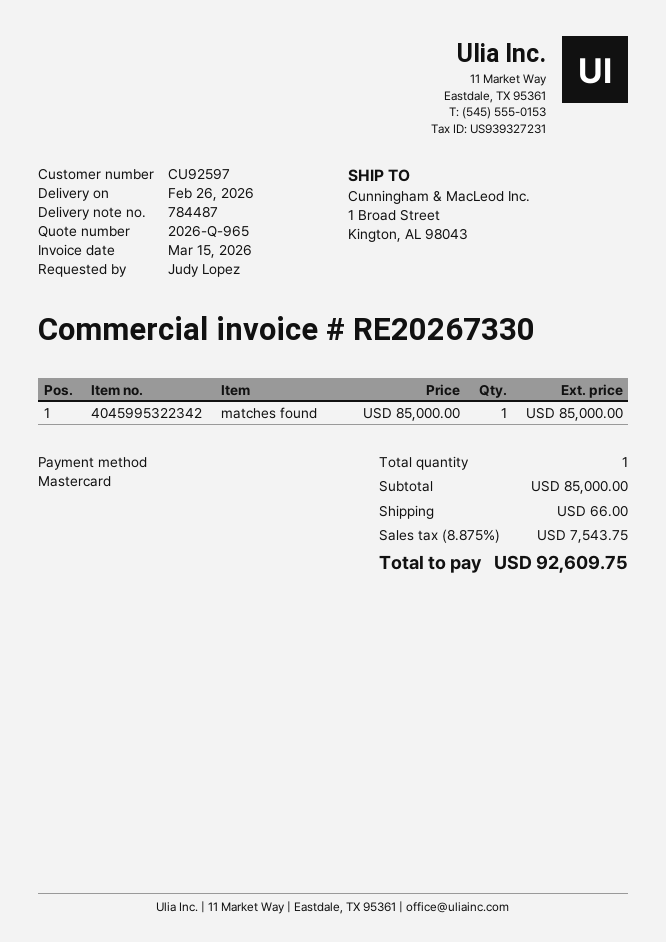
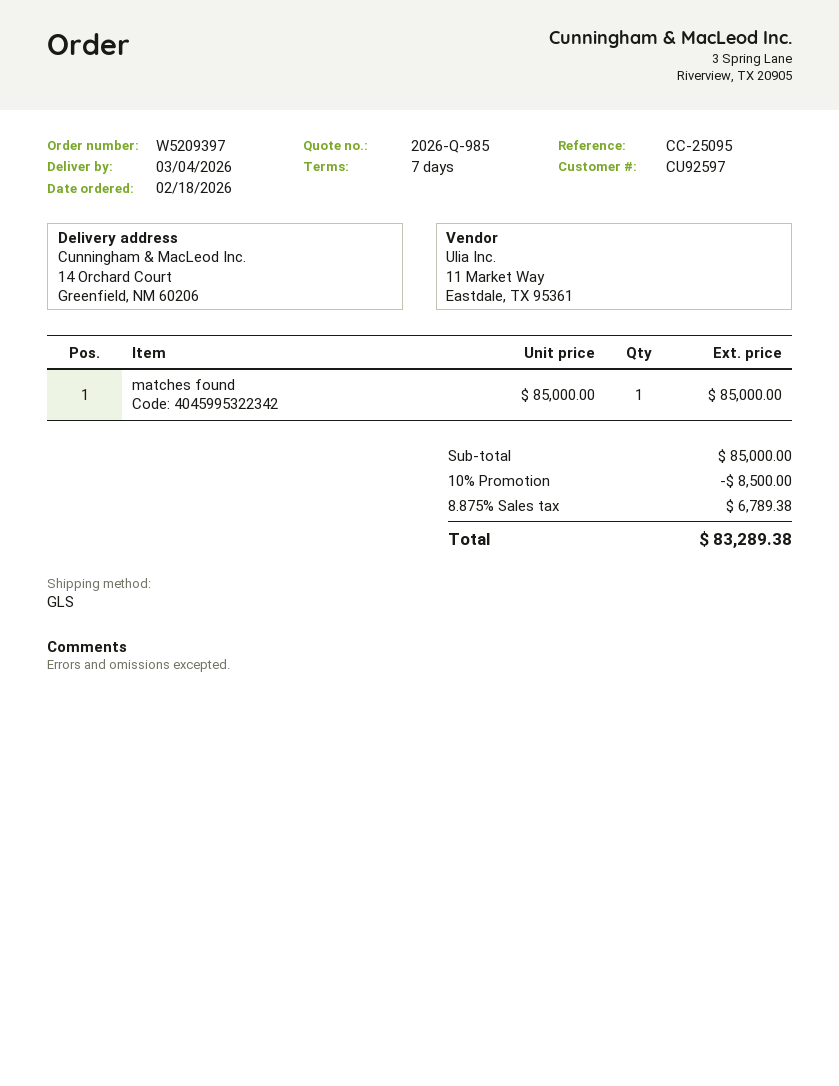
quote number: 2026-Q-965 -> 2026-Q-985
delivery date: 2026-02-26 -> 2026-03-04
ship to: 1 Broad Street, Kington, AL 98043 -> 14 Orchard Court, Greenfield, NM 60206
discount: none -> 10% = 8500.00
shipping: 66.00 -> none
tax: 8.875% = 7543.75 -> 8.875% = 6789.38
total: 92609.75 -> 83289.38

